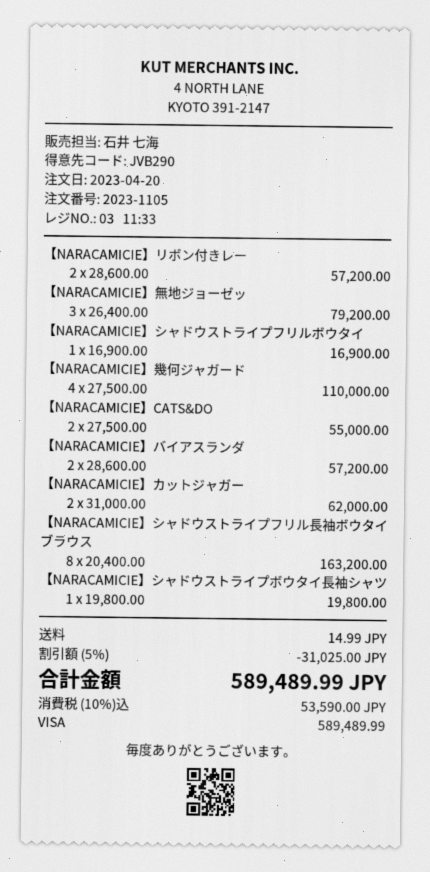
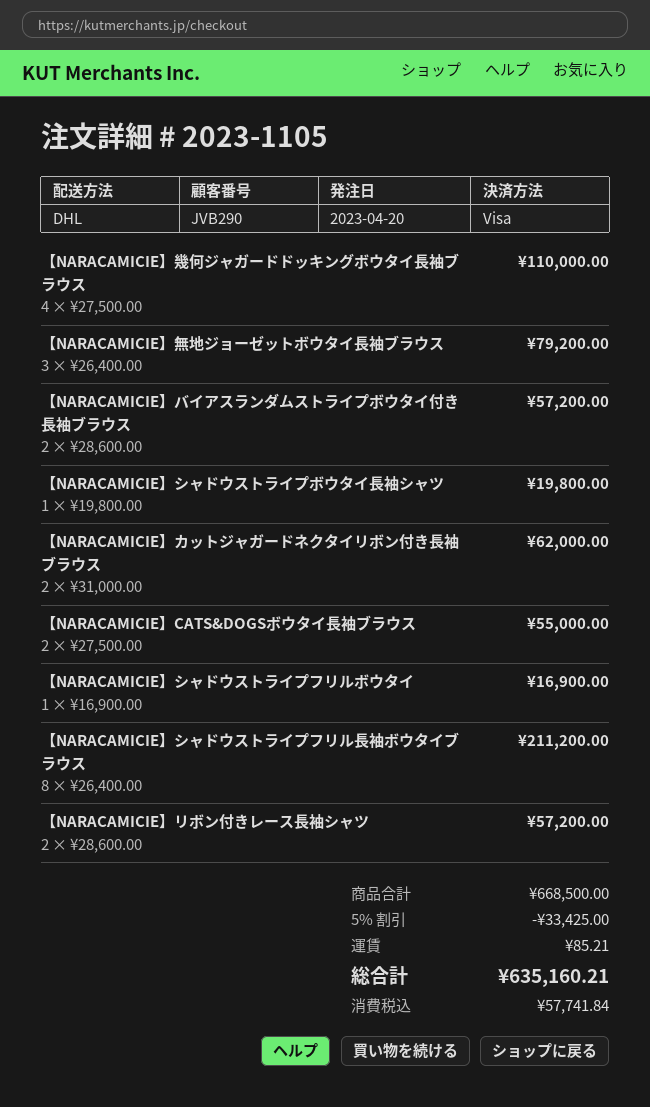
【NARACAMICIE】シャドウストライプフリル長袖ボウタイブラウス: 8 x 20400.00 = 163200.00 -> 8 x 26400.00 = 211200.00
discount: 5% = 31025.00 -> 5% = 33425.00
shipping: 14.99 -> 85.21
tax: 53590.00 -> 57741.84
total: 589489.99 -> 635160.21

